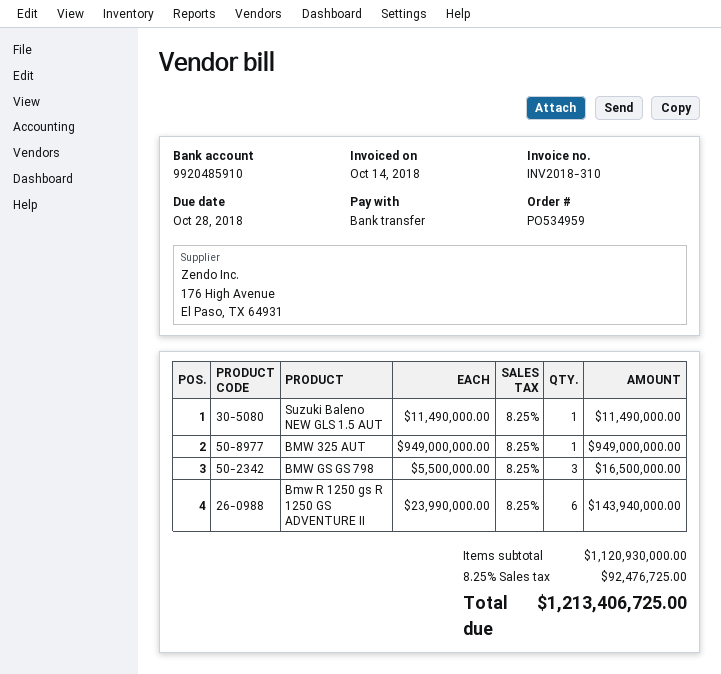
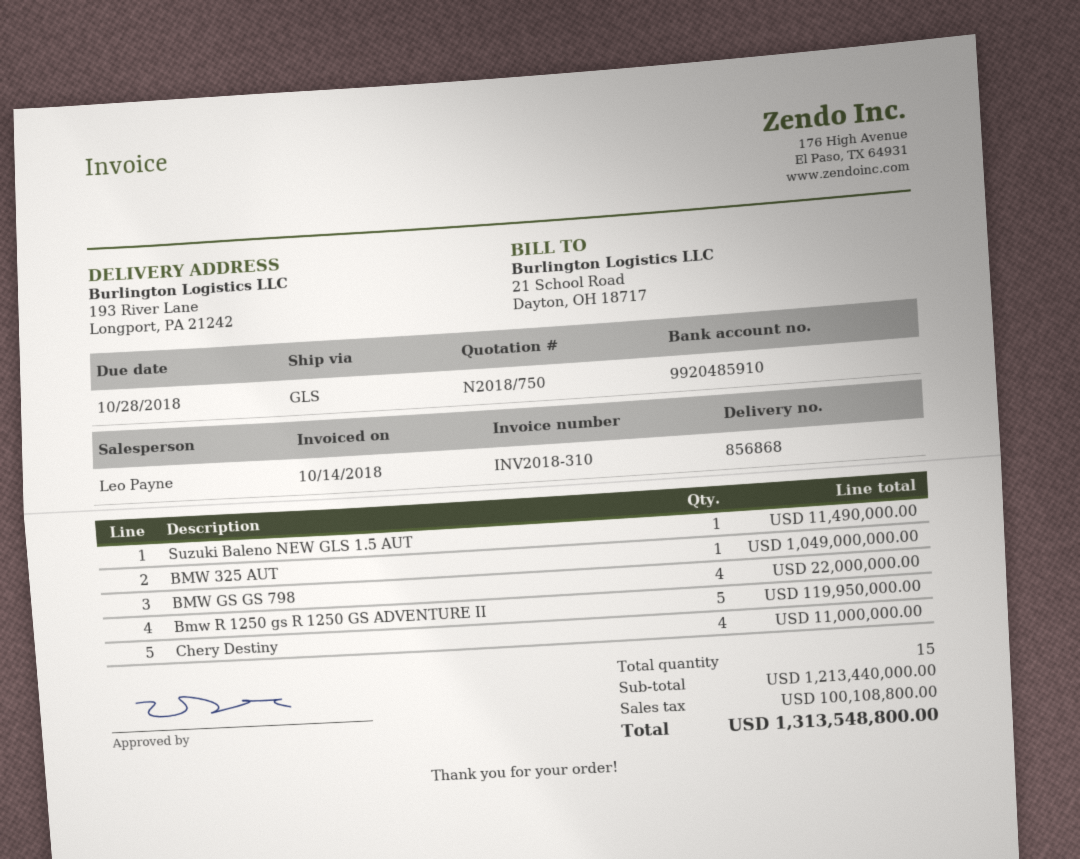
BMW 325 AUT: 1 for 949000000.00 -> 1 for 1049000000.00
BMW GS GS 798: 3 for 16500000.00 -> 4 for 22000000.00
Bmw R 1250 gs R 1250 GS ADVENTURE II: 6 for 143940000.00 -> 5 for 119950000.00
Chery Destiny: none -> 4 for 11000000.00
subtotal: 1120930000.00 -> 1213440000.00
tax: 92476725.00 -> 100108800.00
total: 1213406725.00 -> 1313548800.00

